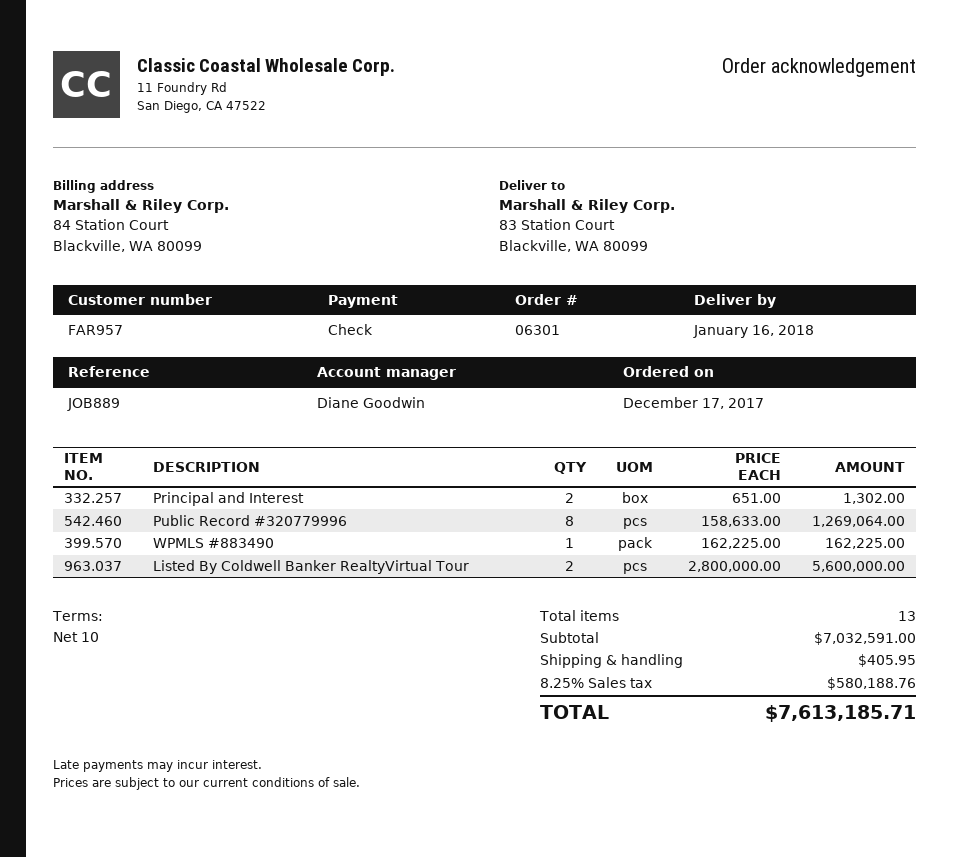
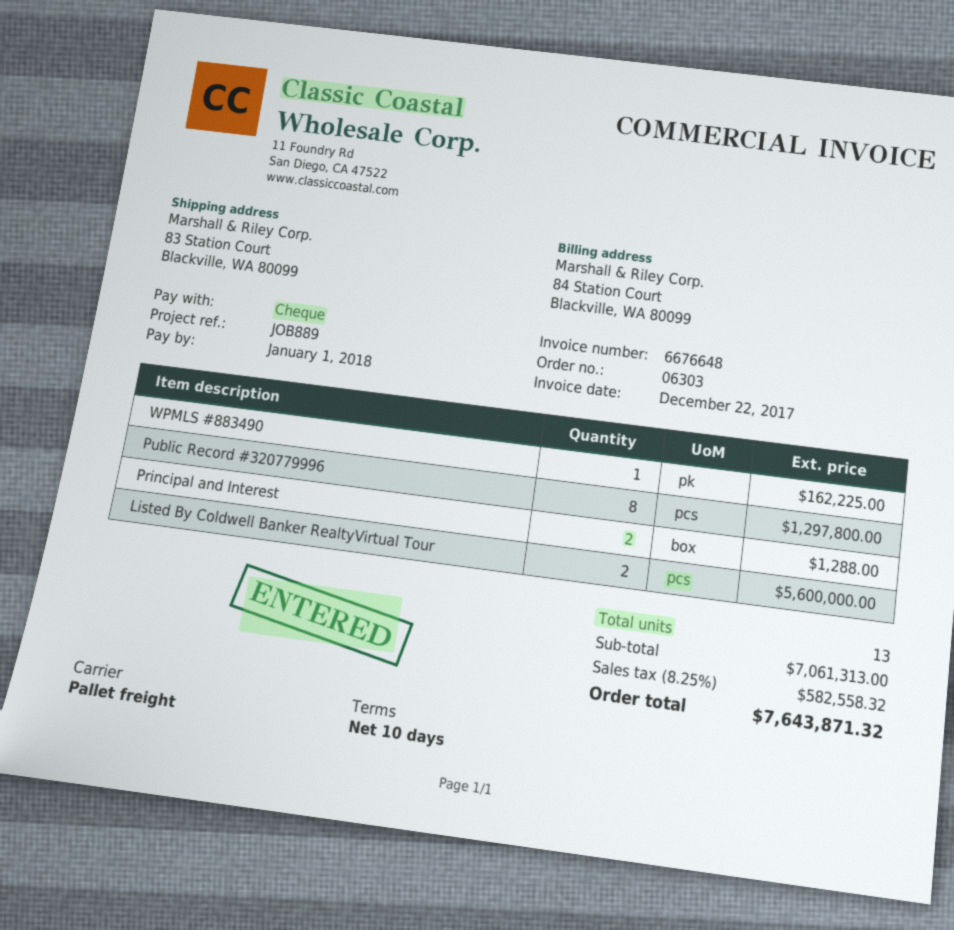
order number: 06301 -> 06303
Principal and Interest: 2 for 1302.00 -> 2 for 1288.00
Public Record #320779996: 8 for 1269064.00 -> 8 for 1297800.00
subtotal: 7032591.00 -> 7061313.00
shipping: 405.95 -> none
tax: 8.25% = 580188.76 -> 8.25% = 582558.32
total: 7613185.71 -> 7643871.32

